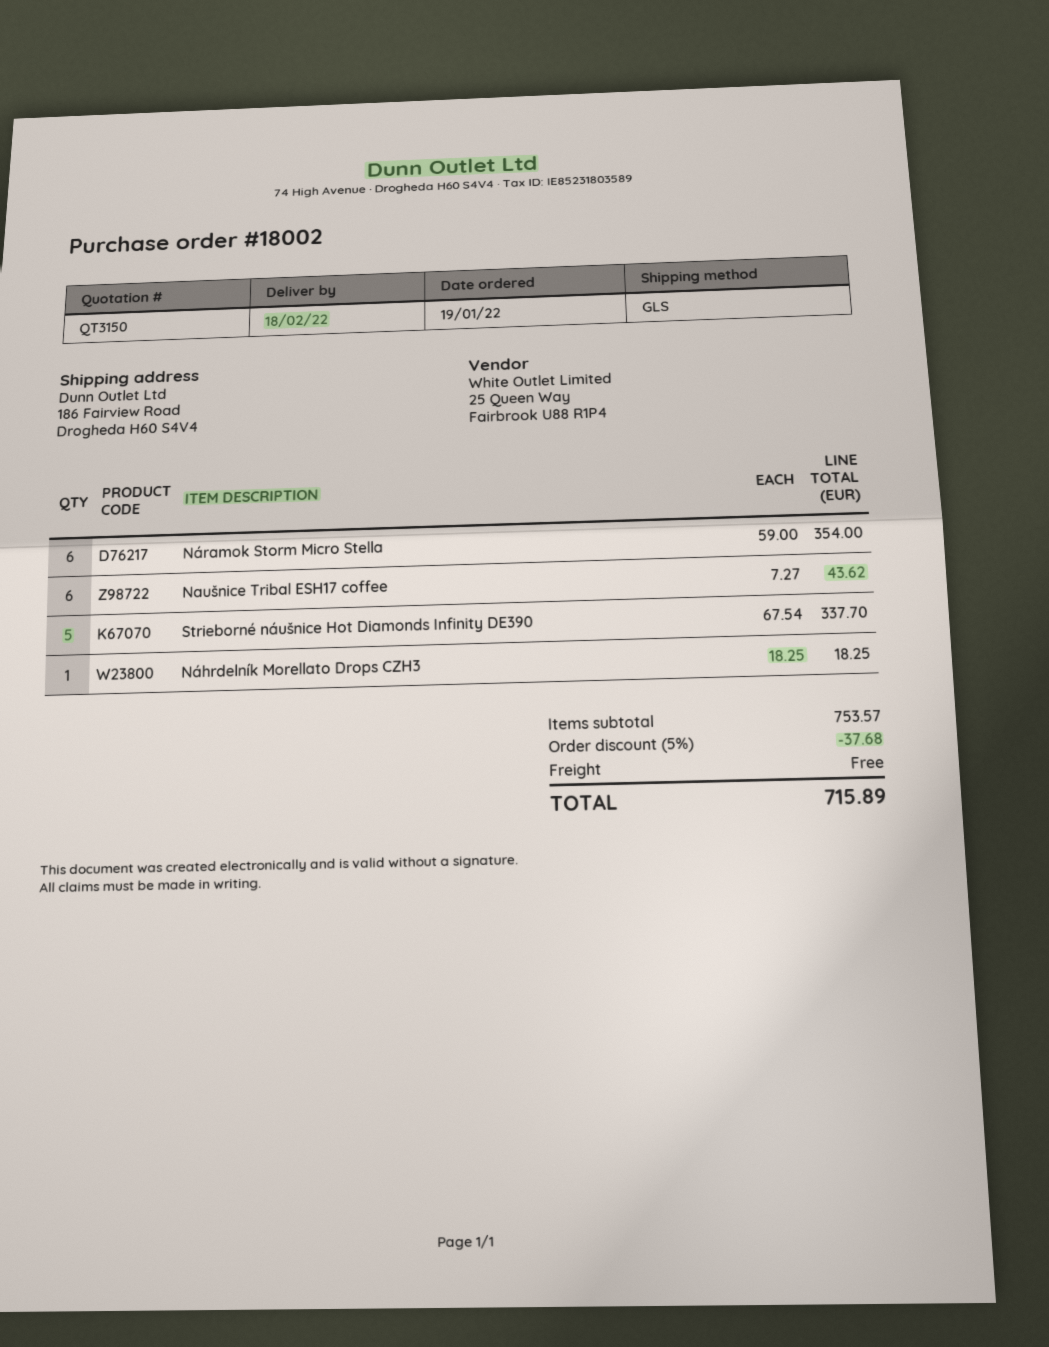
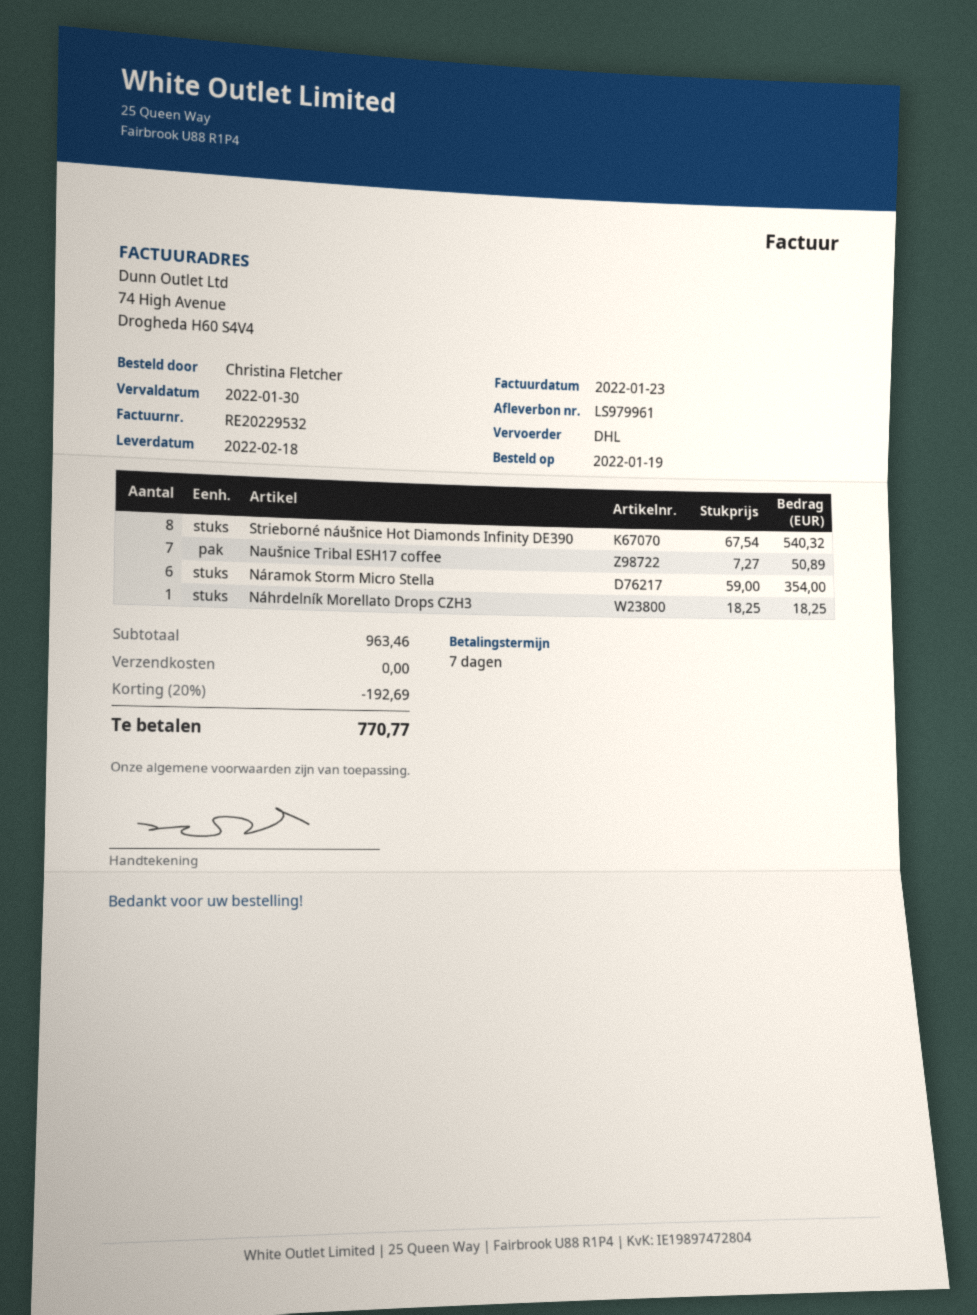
shipping method: GLS -> DHL
Naušnice Tribal ESH17 coffee: 6 x 7.27 = 43.62 -> 7 x 7.27 = 50.89
Strieborné náušnice Hot Diamonds Infinity DE390: 5 x 67.54 = 337.70 -> 8 x 67.54 = 540.32
subtotal: 753.57 -> 963.46
discount: 5% = 37.68 -> 20% = 192.69
total: 715.89 -> 770.77

